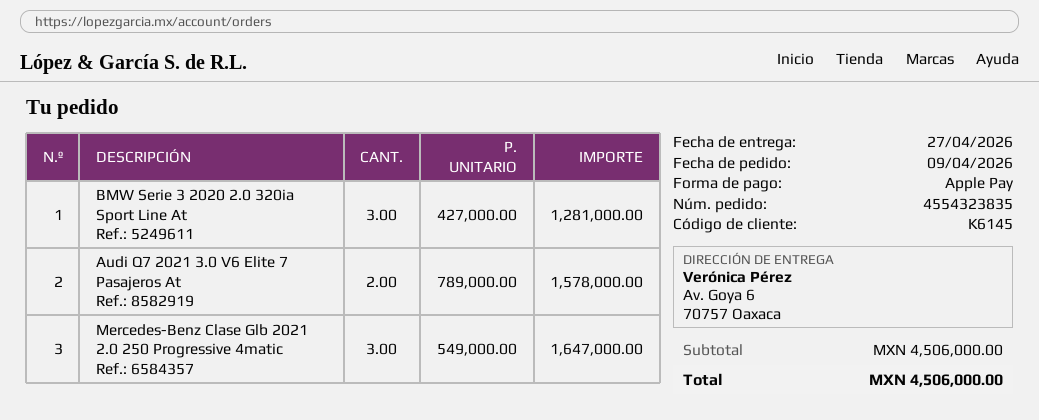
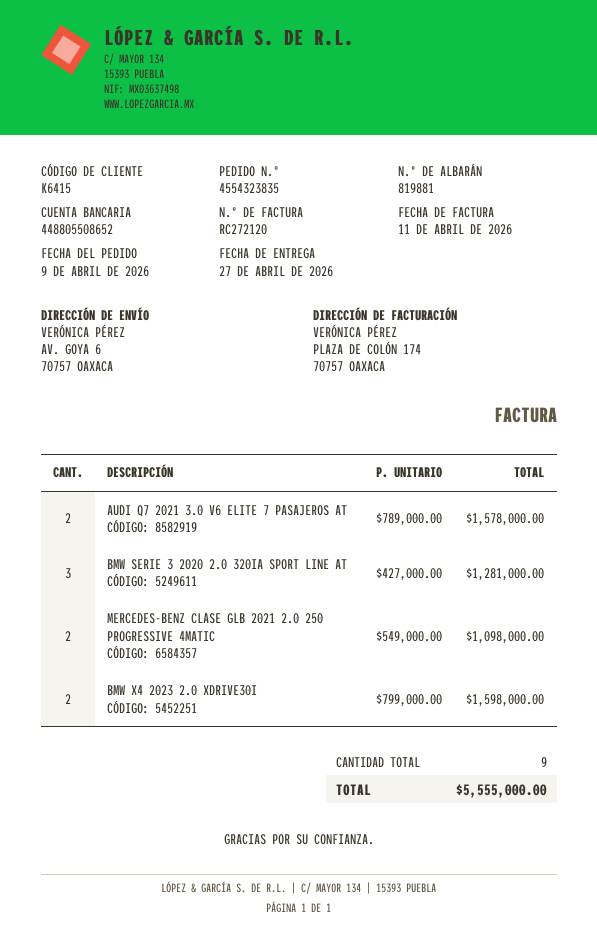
customer number: K6145 -> K6415
Mercedes-Benz Clase Glb 2021 2.0 250 Progressive 4matic: 3 x 549000.00 = 1647000.00 -> 2 x 549000.00 = 1098000.00
BMW X4 2023 2.0 XDRIVE30I: none -> 2 x 799000.00 = 1598000.00
total: 4506000.00 -> 5555000.00

